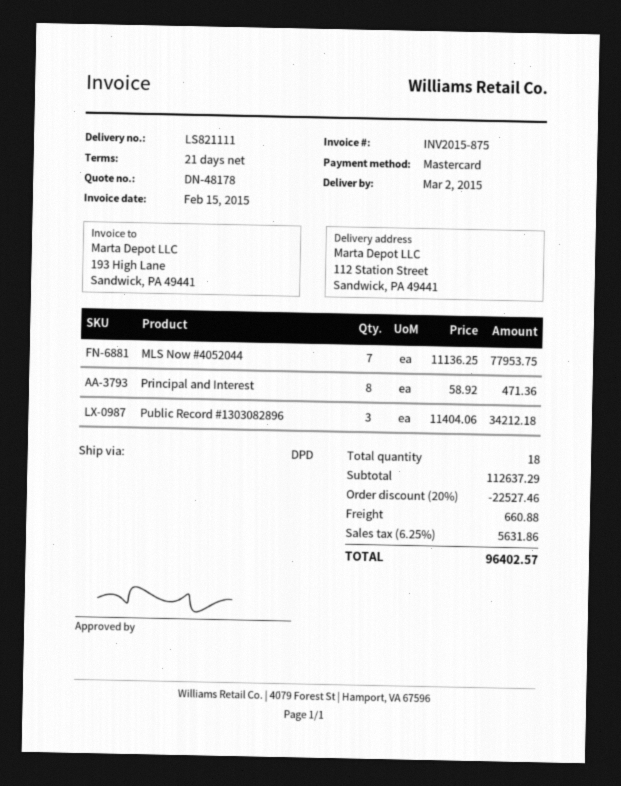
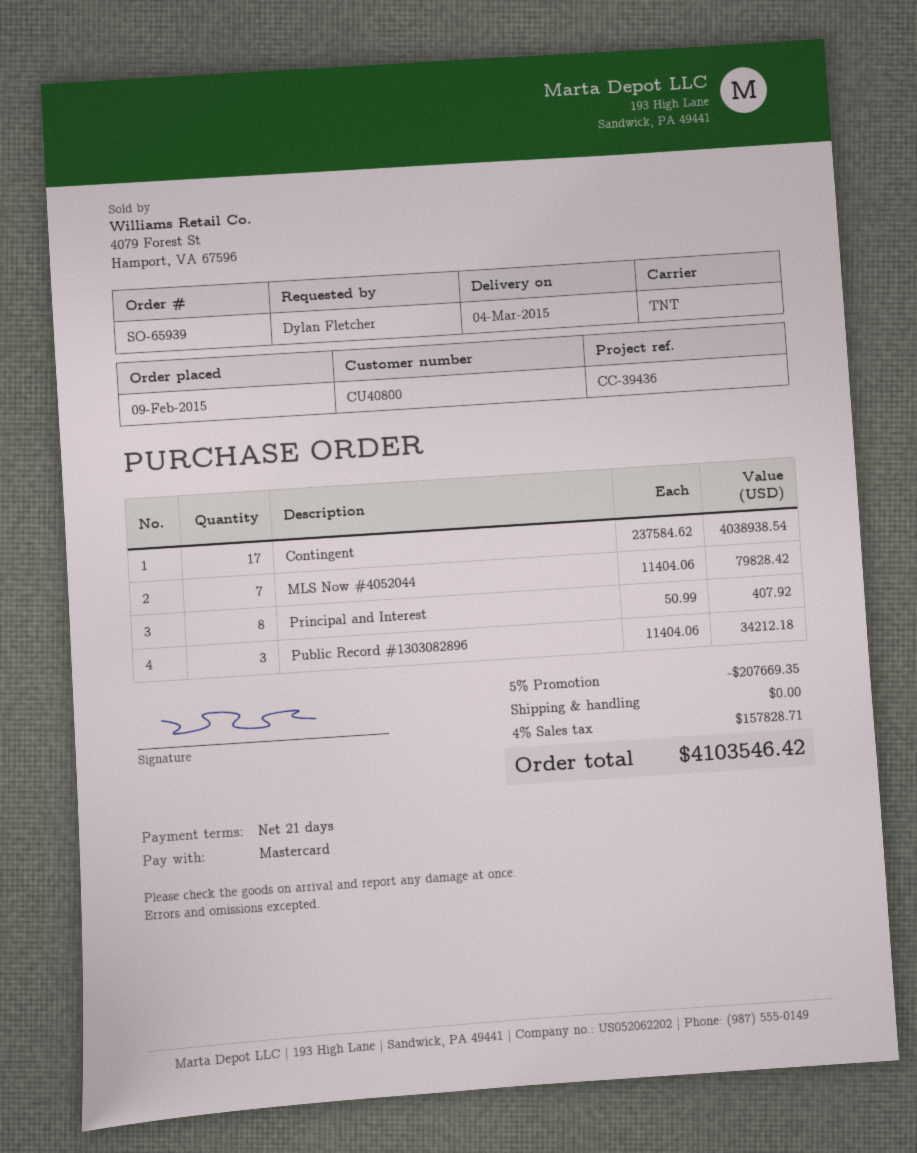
delivery date: 2015-03-02 -> 2015-03-04
shipping method: DPD -> TNT
MLS Now #4052044: 7 x 11136.25 = 77953.75 -> 7 x 11404.06 = 79828.42
Principal and Interest: 8 x 58.92 = 471.36 -> 8 x 50.99 = 407.92
Contingent: none -> 17 x 237584.62 = 4038938.54
discount: 20% = 22527.46 -> 5% = 207669.35
shipping: 660.88 -> 0.00
tax: 6.25% = 5631.86 -> 4% = 157828.71
total: 96402.57 -> 4103546.42

